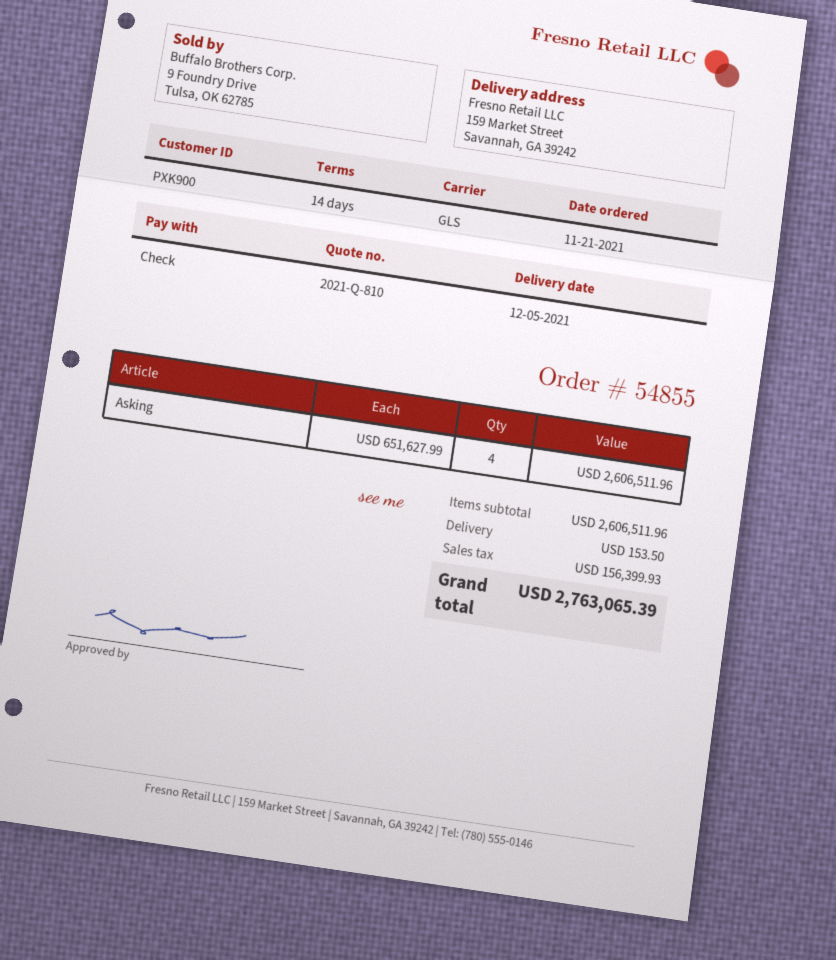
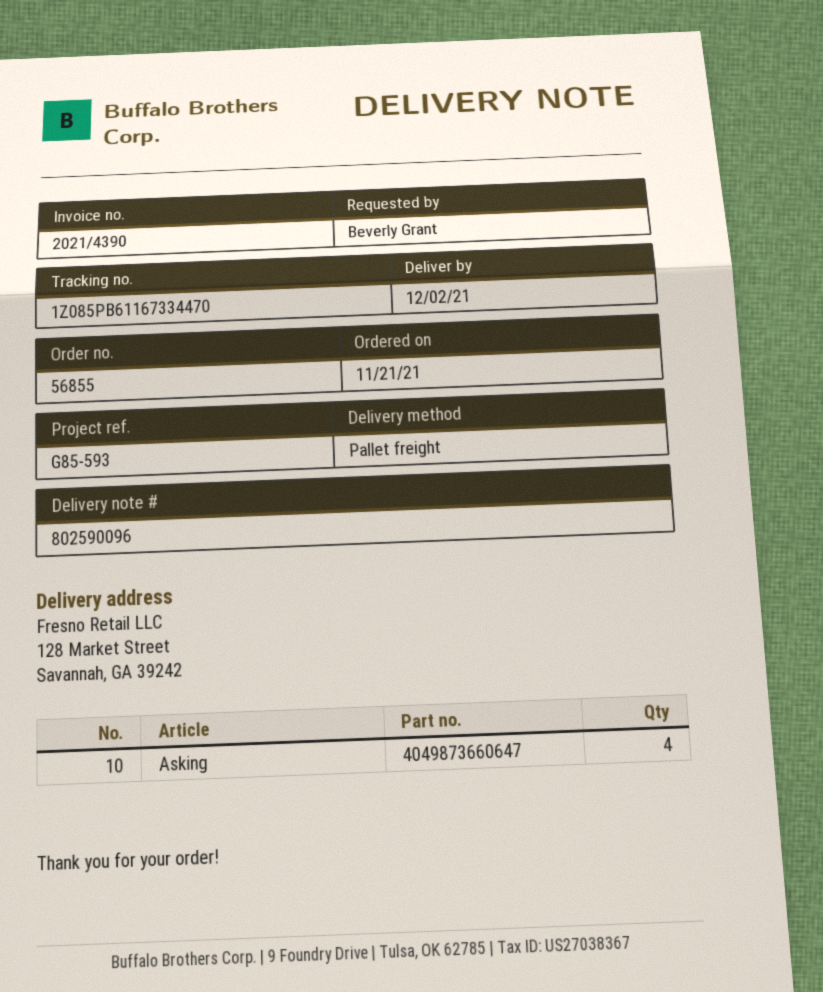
order number: 54855 -> 56855
delivery date: 2021-12-05 -> 2021-12-02
shipping method: GLS -> pallet freight
ship to: 159 Market Street, Savannah, GA 39242 -> 128 Market Street, Savannah, GA 39242

